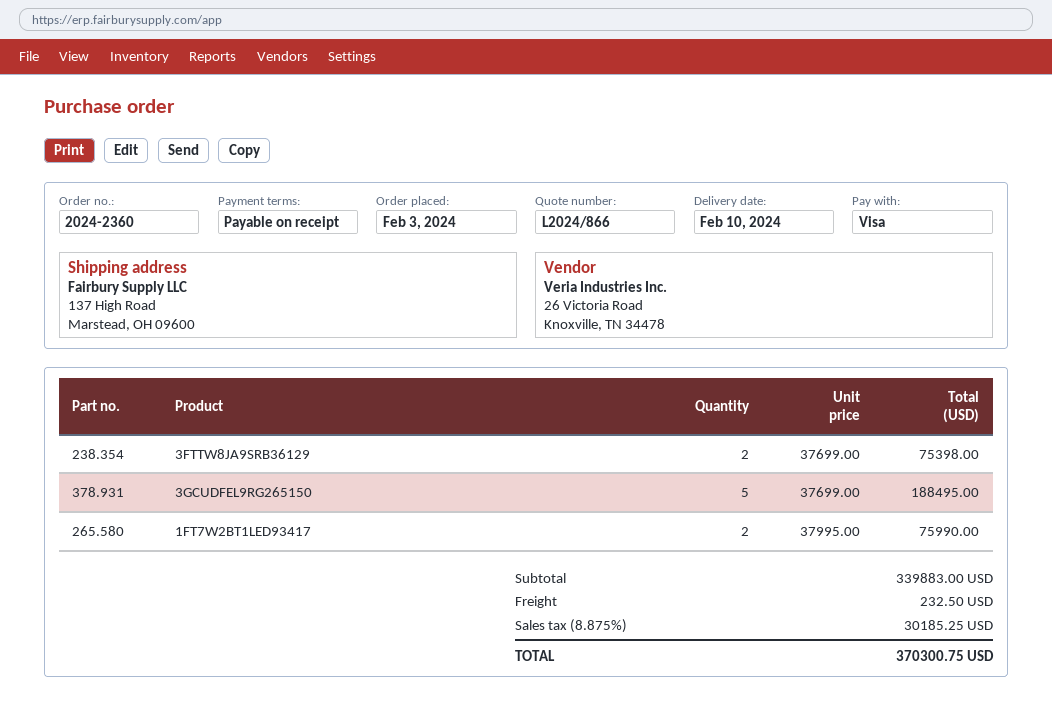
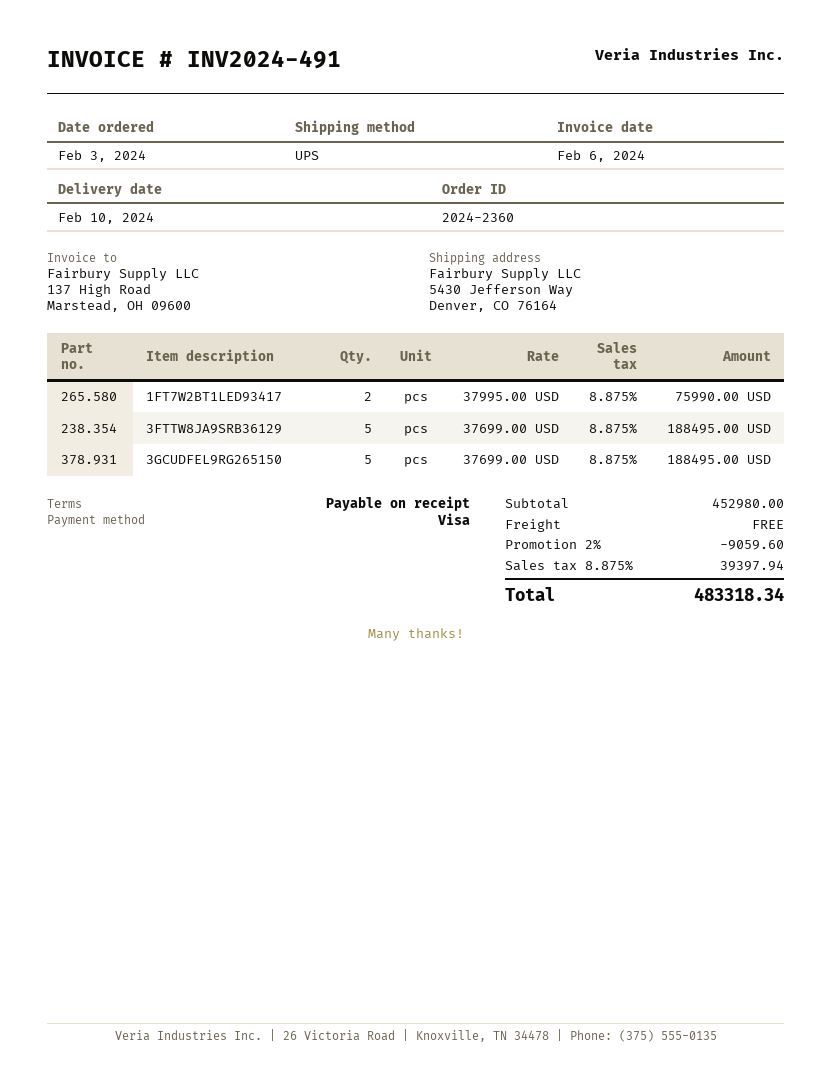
ship to: 137 High Road, Marstead, OH 09600 -> 5430 Jefferson Way, Denver, CO 76164
3FTTW8JA9SRB36129: 2 x 37699.00 = 75398.00 -> 5 x 37699.00 = 188495.00
subtotal: 339883.00 -> 452980.00
discount: none -> 2% = 9059.60
shipping: 232.50 -> 0.00
tax: 8.875% = 30185.25 -> 8.875% = 39397.94
total: 370300.75 -> 483318.34

